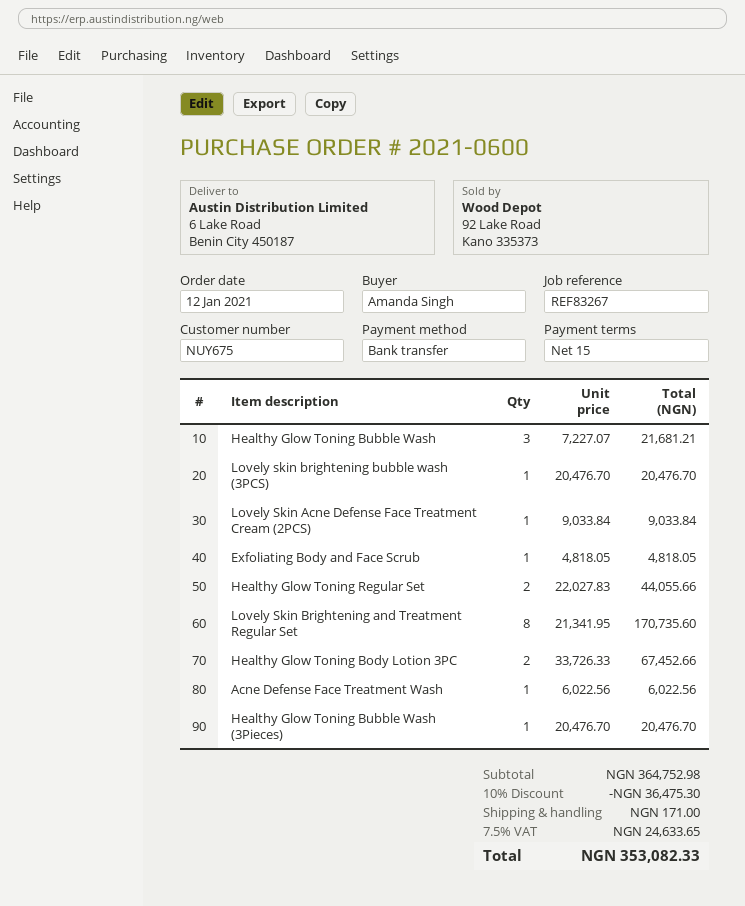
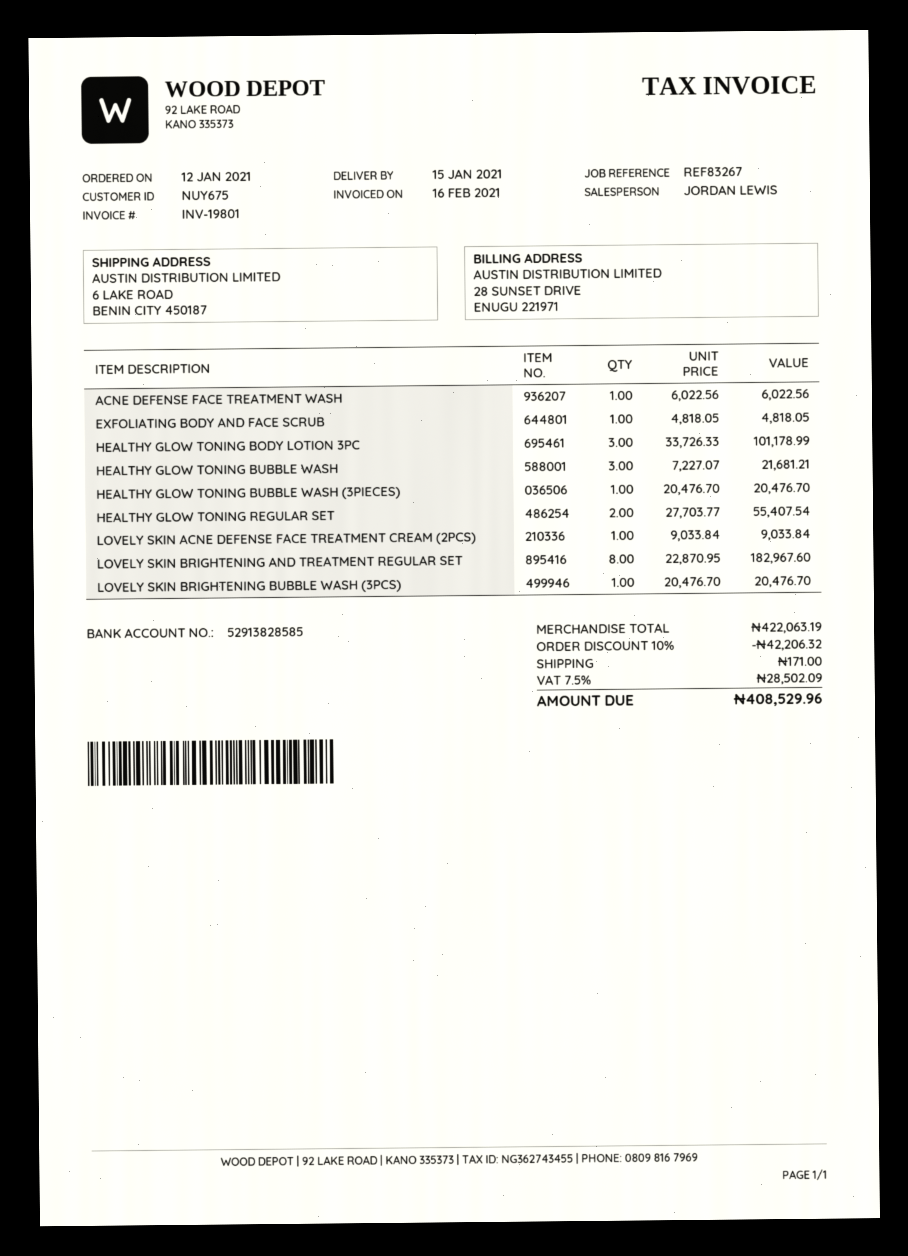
Healthy Glow Toning Regular Set: 2 x 22027.83 = 44055.66 -> 2 x 27703.77 = 55407.54
Lovely Skin Brightening and Treatment Regular Set: 8 x 21341.95 = 170735.60 -> 8 x 22870.95 = 182967.60
Healthy Glow Toning Body Lotion 3PC: 2 x 33726.33 = 67452.66 -> 3 x 33726.33 = 101178.99
subtotal: 364752.98 -> 422063.19
discount: 10% = 36475.30 -> 10% = 42206.32
tax: 7.5% = 24633.65 -> 7.5% = 28502.09
total: 353082.33 -> 408529.96

